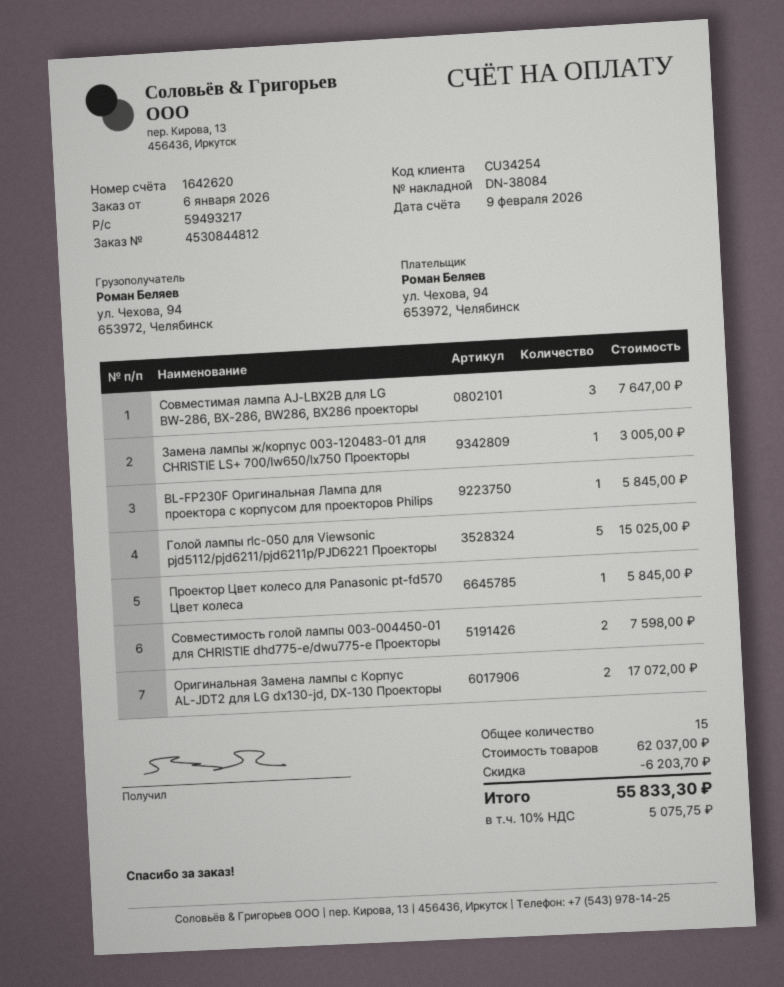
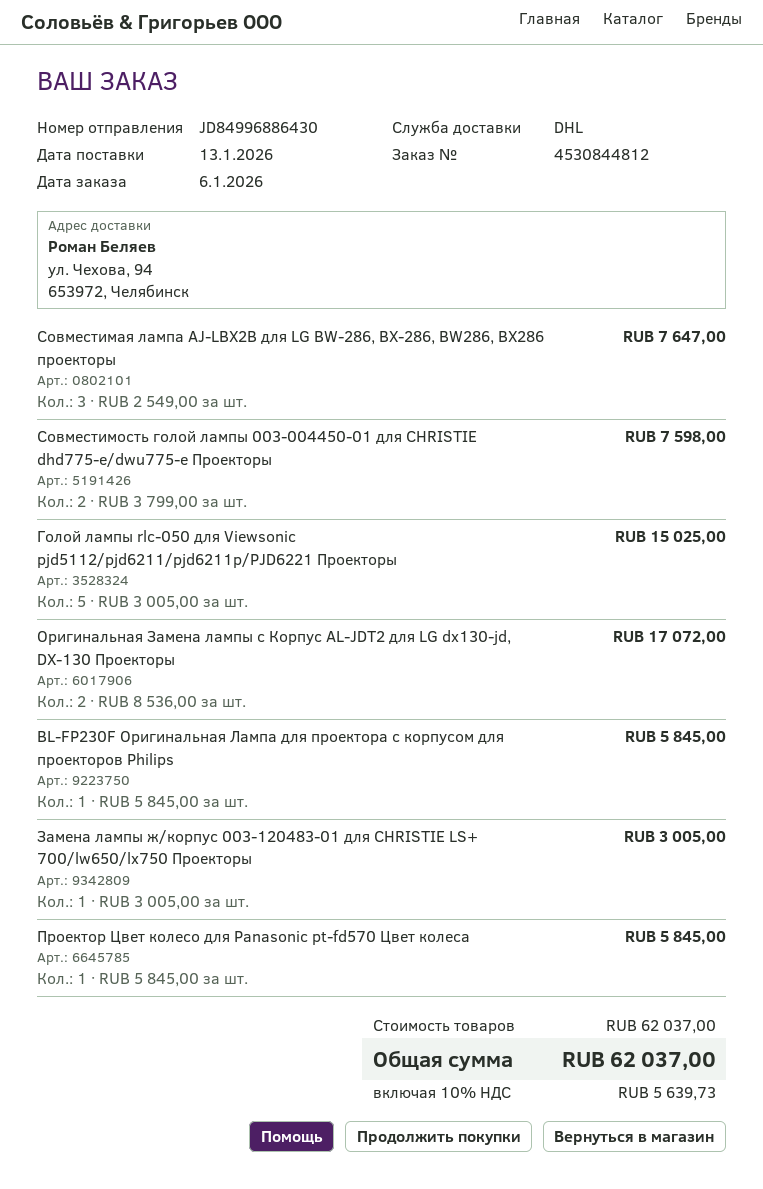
discount: 6203.70 -> none
tax: 10% = 5075.75 -> 10% = 5639.73
total: 55833.30 -> 62037.00

